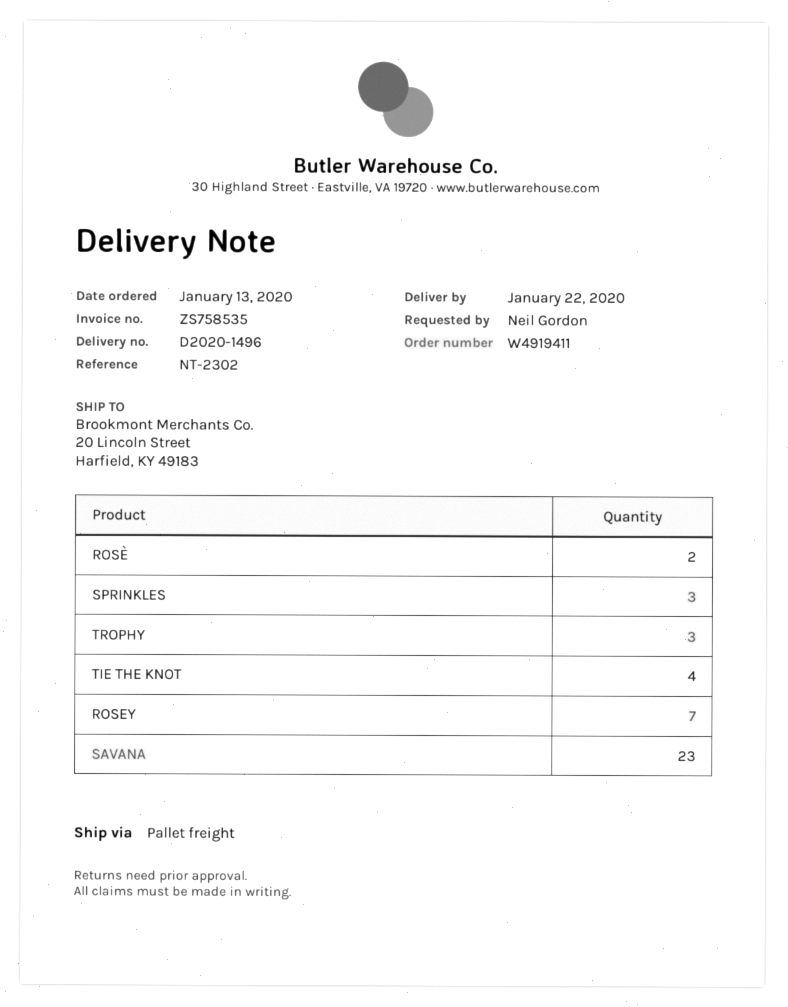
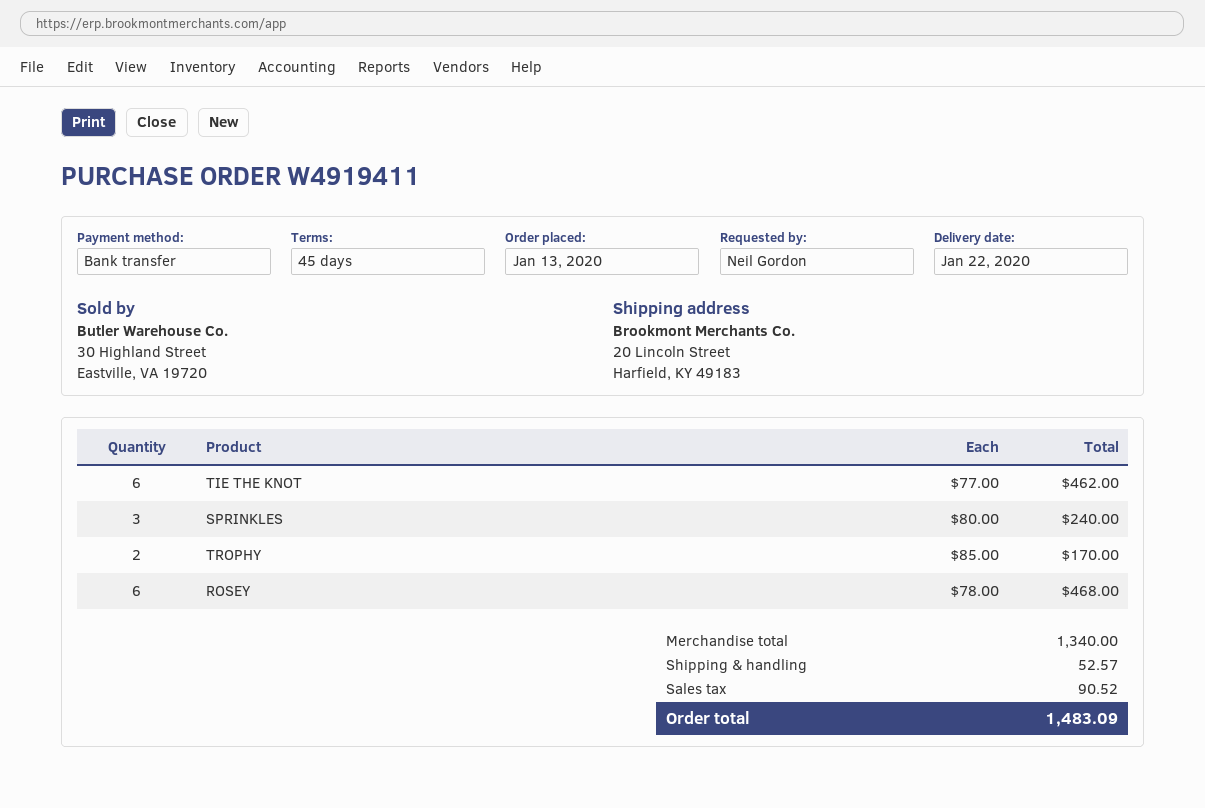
ROSÈ: 2 -> none
TROPHY: 3 -> 2
TIE THE KNOT: 4 -> 6
ROSEY: 7 -> 6
SAVANA: 23 -> none

